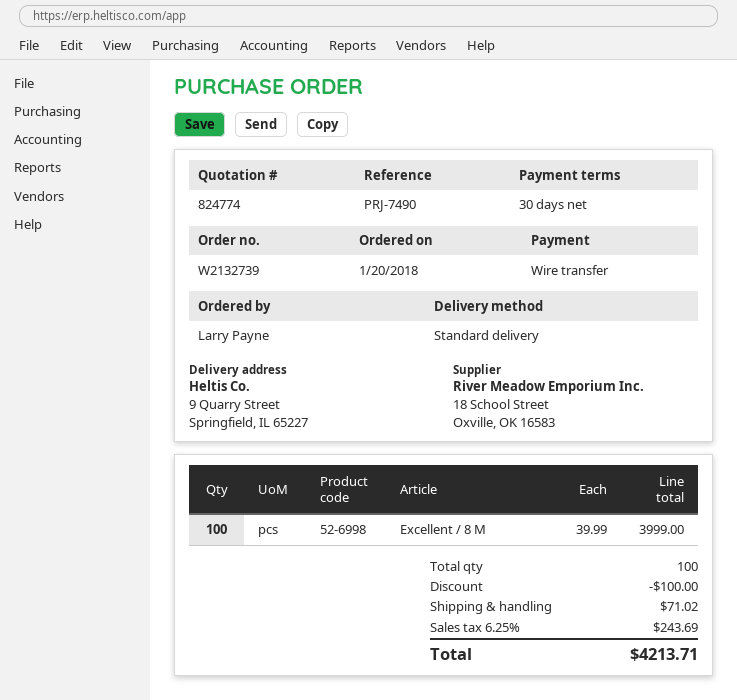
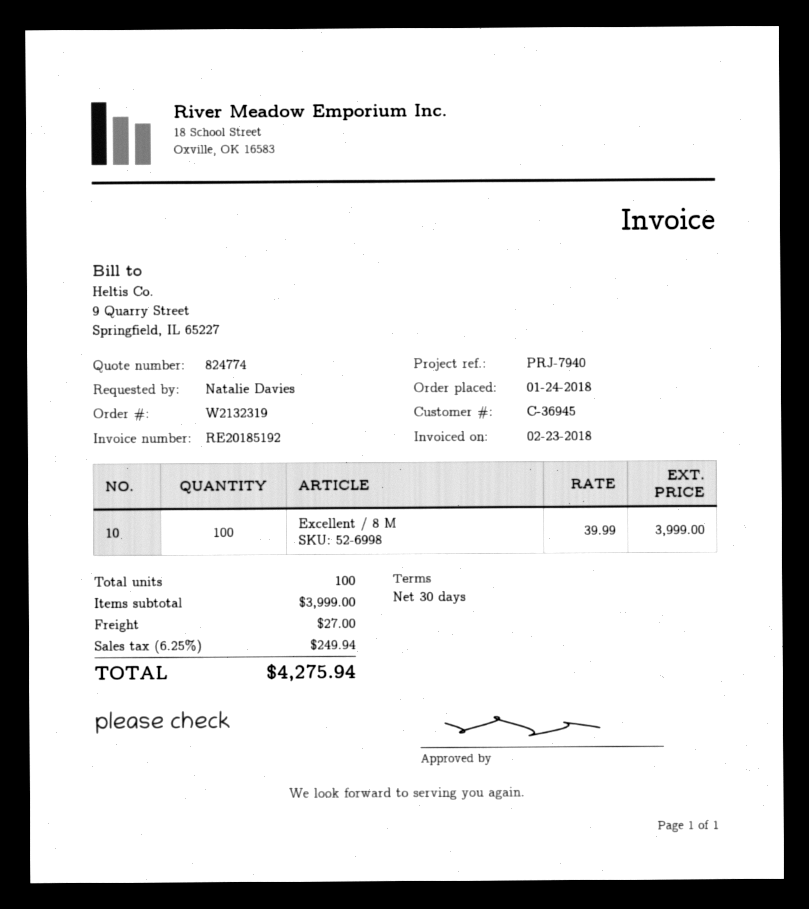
order number: W2132739 -> W2132319
order date: 2018-01-20 -> 2018-01-24
reference: PRJ-7490 -> PRJ-7940
ordered by: Larry Payne -> Natalie Davies
discount: 100.00 -> none
shipping: 71.02 -> 27.00
tax: 6.25% = 243.69 -> 6.25% = 249.94
total: 4213.71 -> 4275.94

